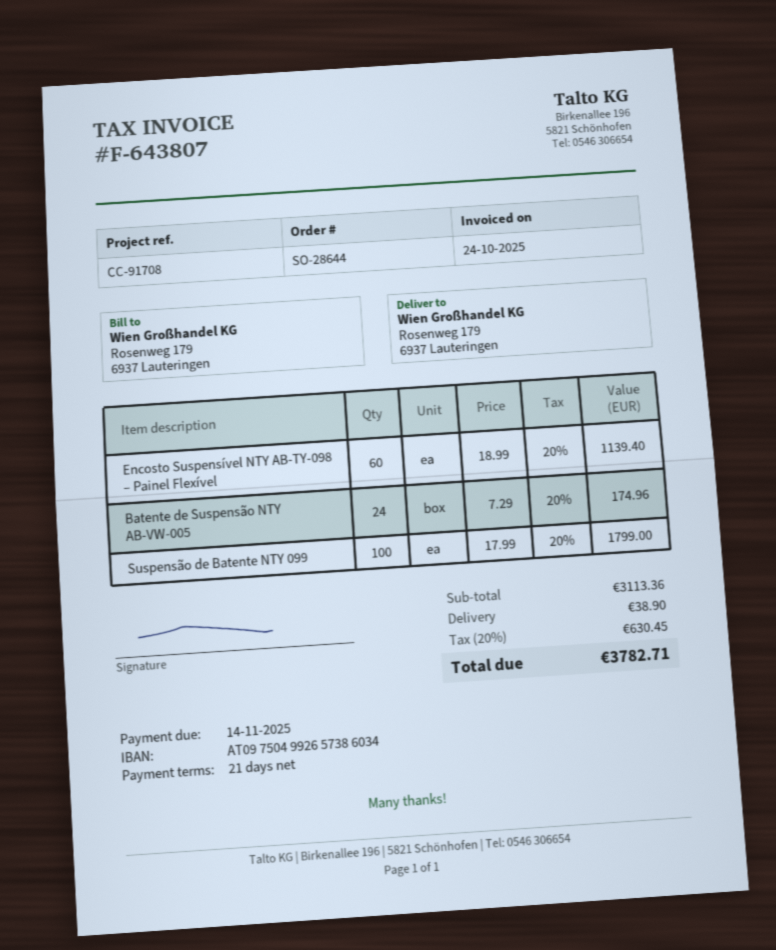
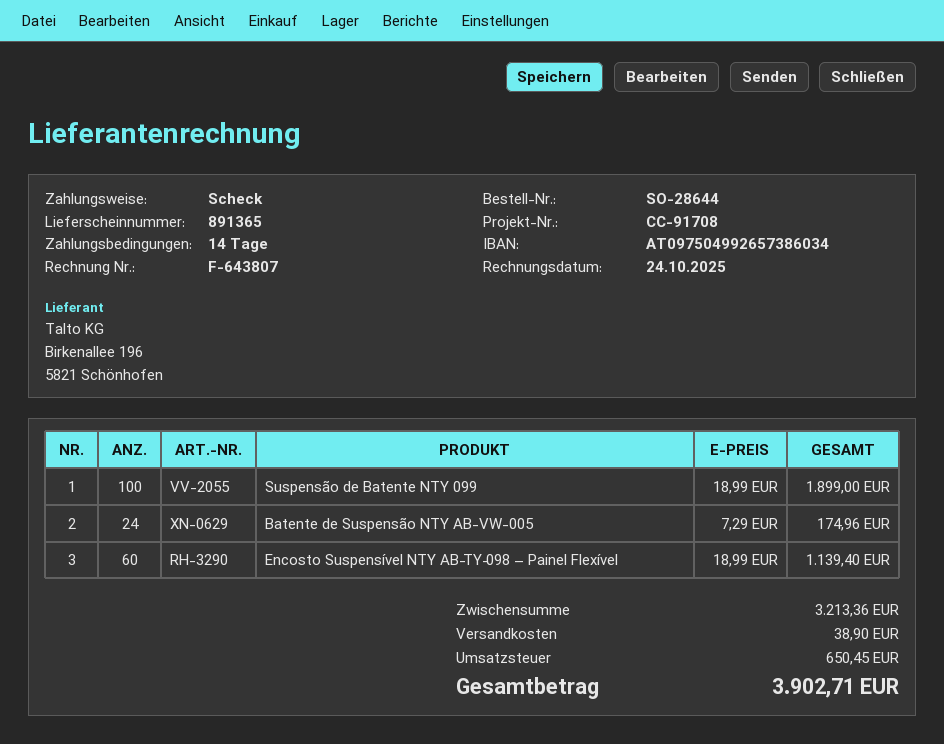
payment terms: 21 days -> 14 days
Suspensão de Batente NTY 099: 100 x 17.99 = 1799.00 -> 100 x 18.99 = 1899.00
subtotal: 3113.36 -> 3213.36
tax: 630.45 -> 650.45
total: 3782.71 -> 3902.71

